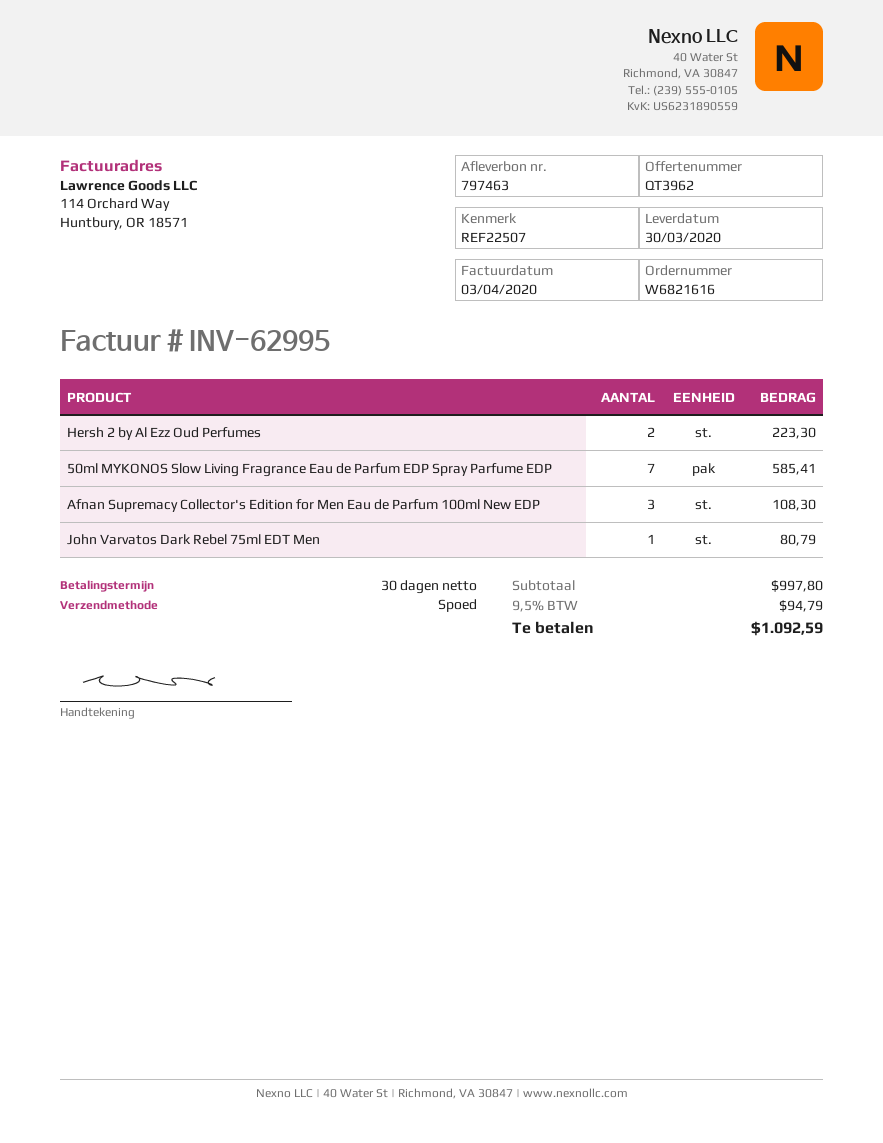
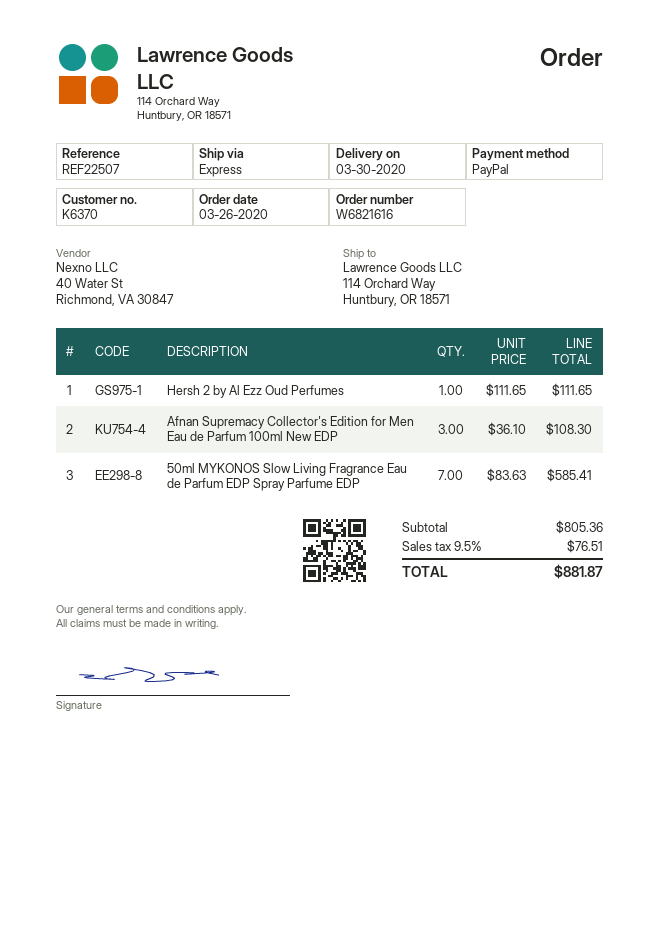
Hersh 2 by Al Ezz Oud Perfumes: 2 for 223.30 -> 1 for 111.65
John Varvatos Dark Rebel 75ml EDT Men: 1 for 80.79 -> none
subtotal: 997.80 -> 805.36
tax: 9.5% = 94.79 -> 9.5% = 76.51
total: 1092.59 -> 881.87

